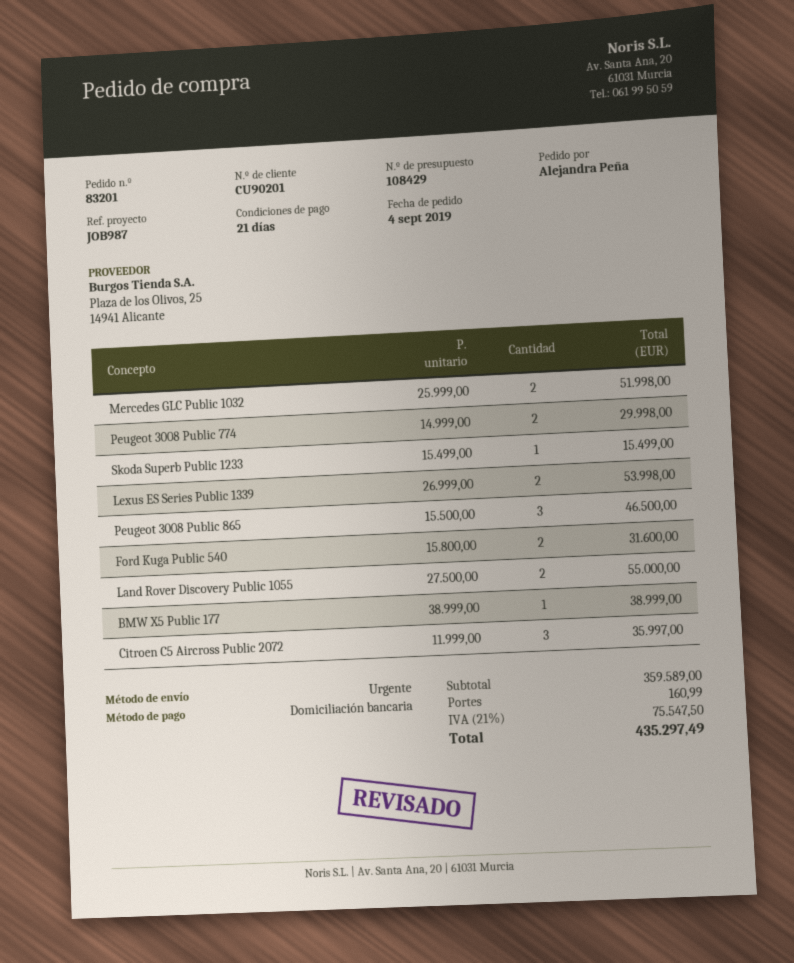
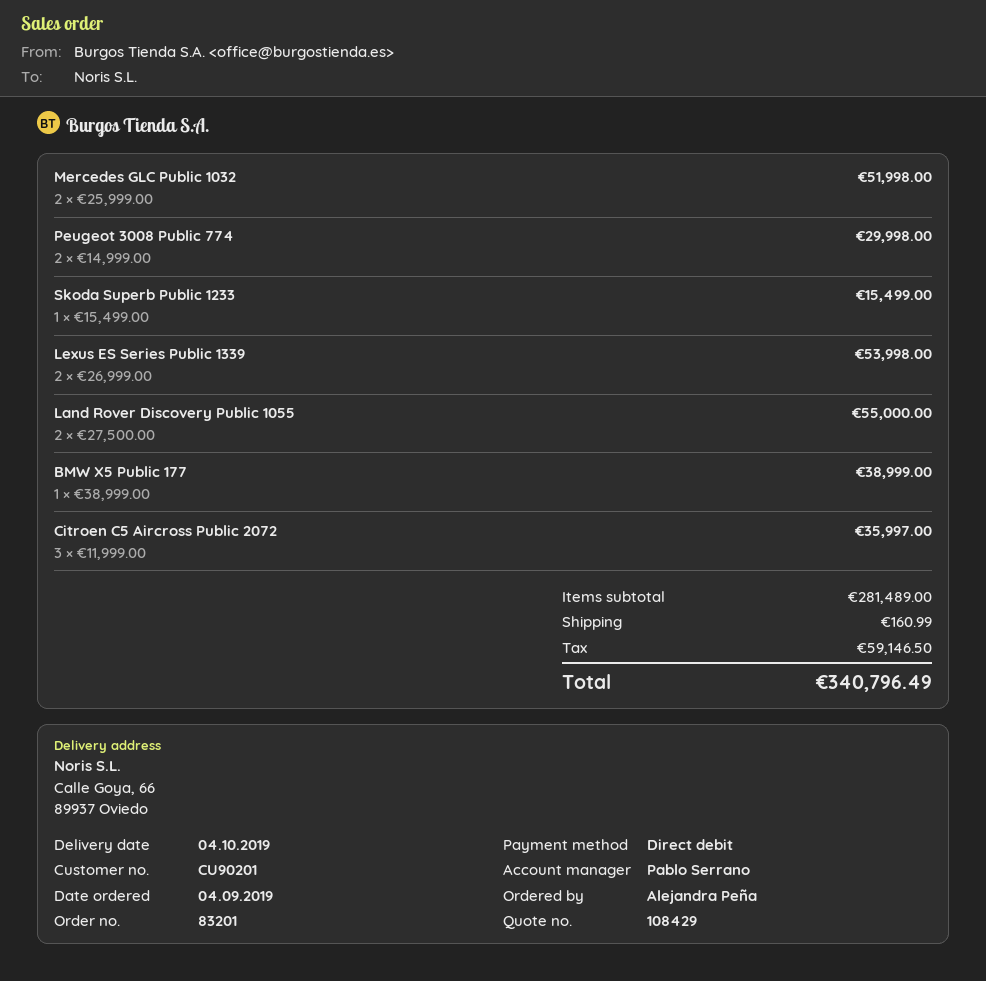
Peugeot 3008 Public 865: 3 x 15500.00 = 46500.00 -> none
Ford Kuga Public 540: 2 x 15800.00 = 31600.00 -> none
subtotal: 359589.00 -> 281489.00
tax: 75547.50 -> 59146.50
total: 435297.49 -> 340796.49

